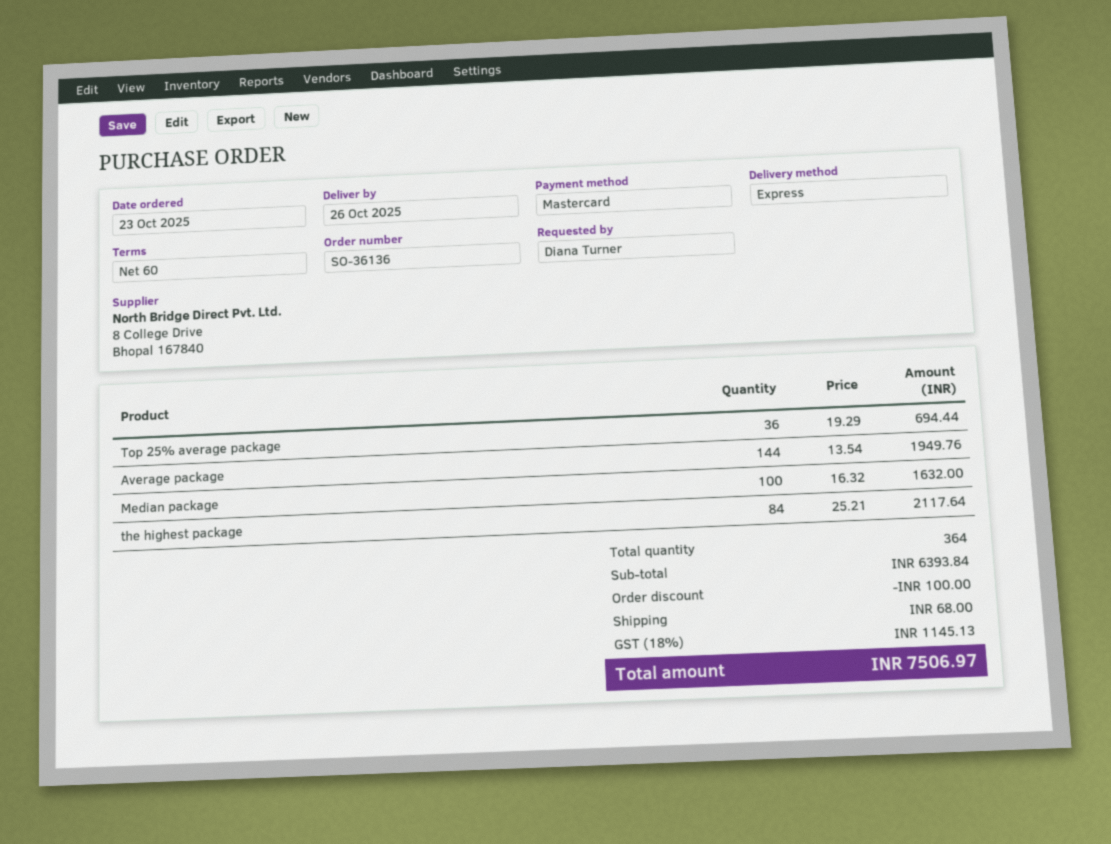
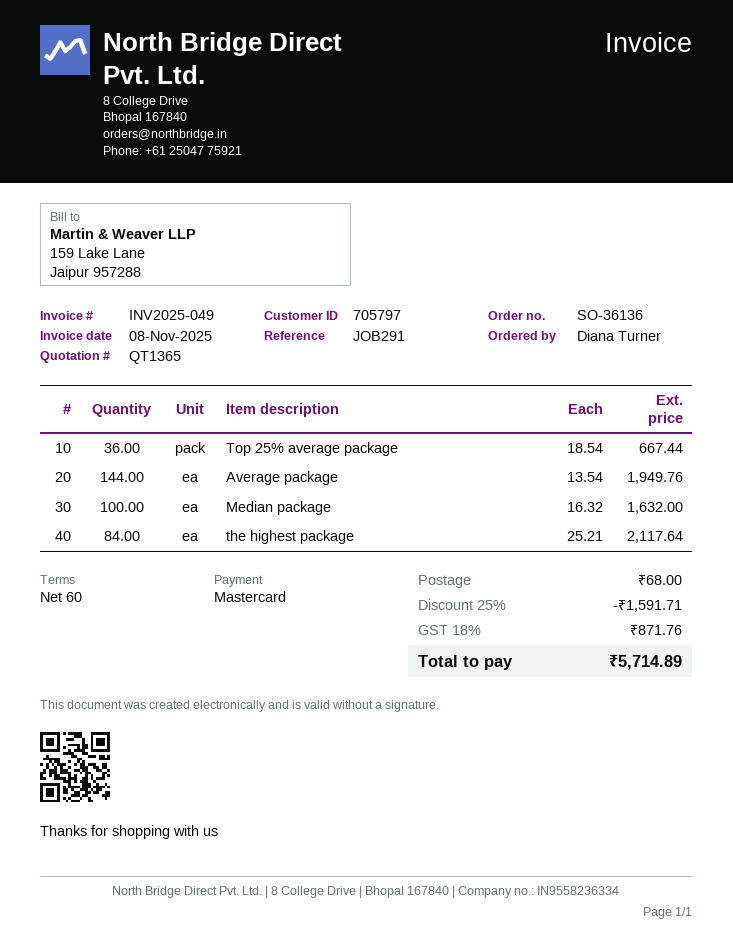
Top 25% average package: 36 x 19.29 = 694.44 -> 36 x 18.54 = 667.44
discount: 100.00 -> 1591.71
tax: 18% = 1145.13 -> 18% = 871.76
total: 7506.97 -> 5714.89

